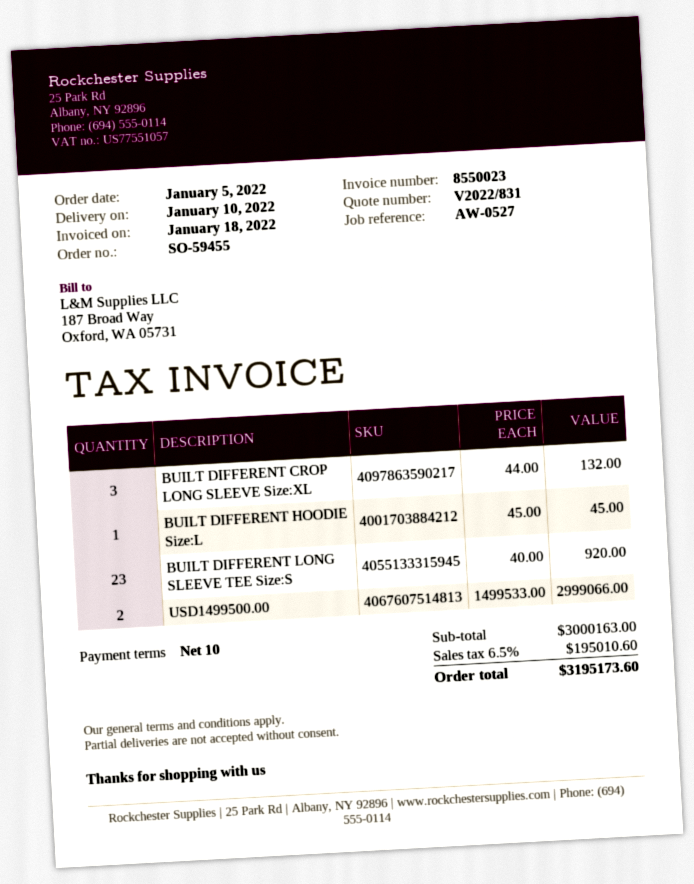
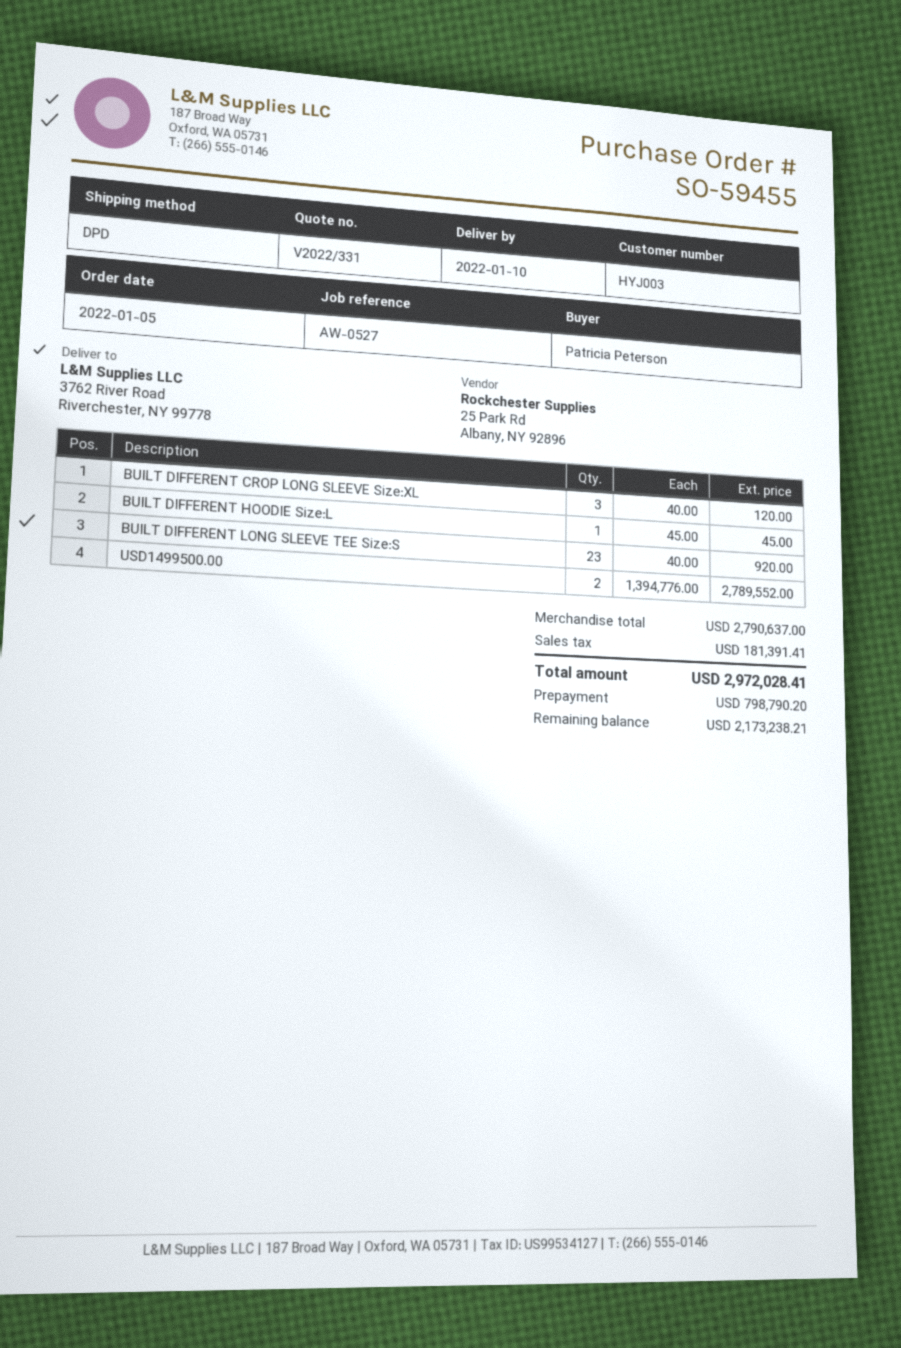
quote number: V2022/831 -> V2022/331
BUILT DIFFERENT CROP LONG SLEEVE Size:XL: 3 x 44.00 = 132.00 -> 3 x 40.00 = 120.00
USD1499500.00: 2 x 1499533.00 = 2999066.00 -> 2 x 1394776.00 = 2789552.00
subtotal: 3000163.00 -> 2790637.00
tax: 195010.60 -> 181391.41
total: 3195173.60 -> 2972028.41

